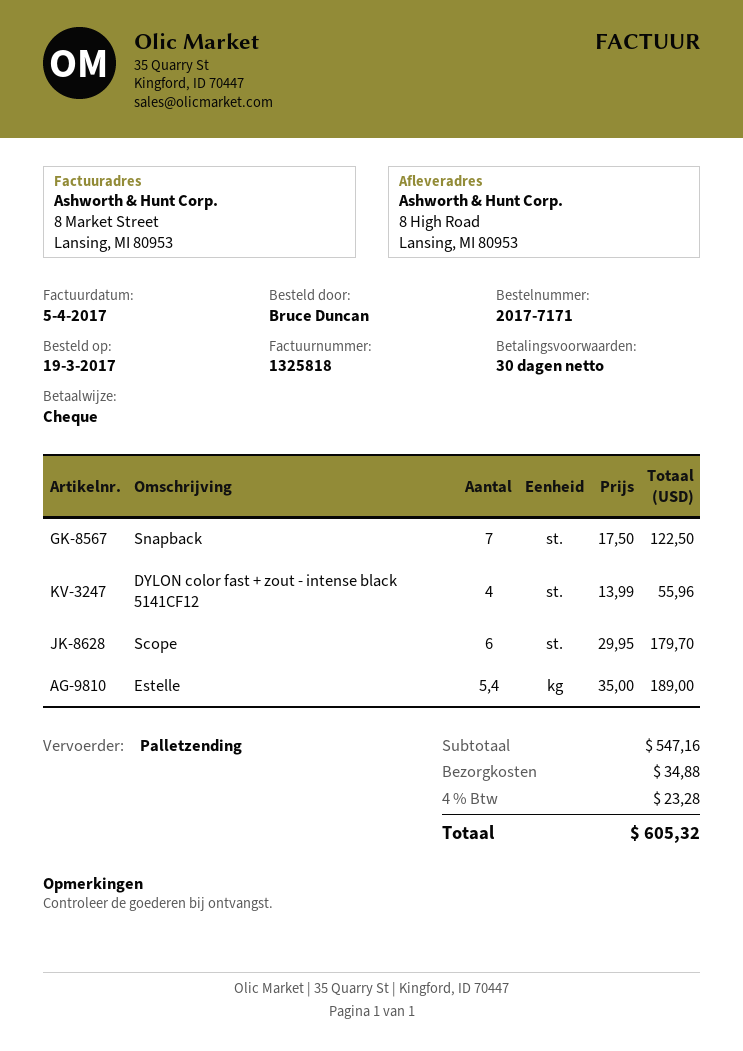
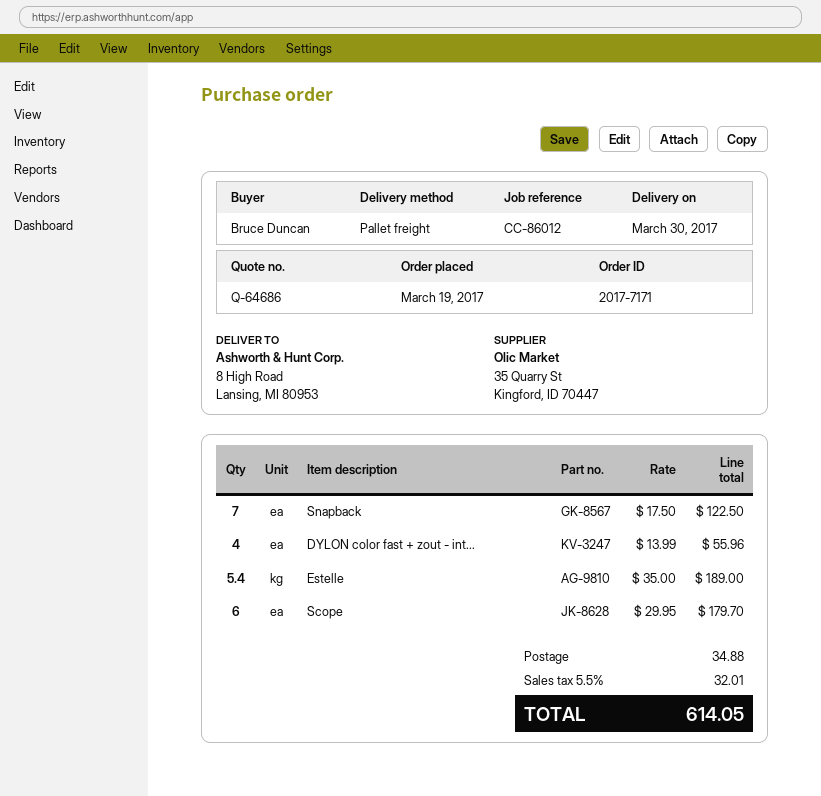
tax: 4% = 23.28 -> 5.5% = 32.01
total: 605.32 -> 614.05

